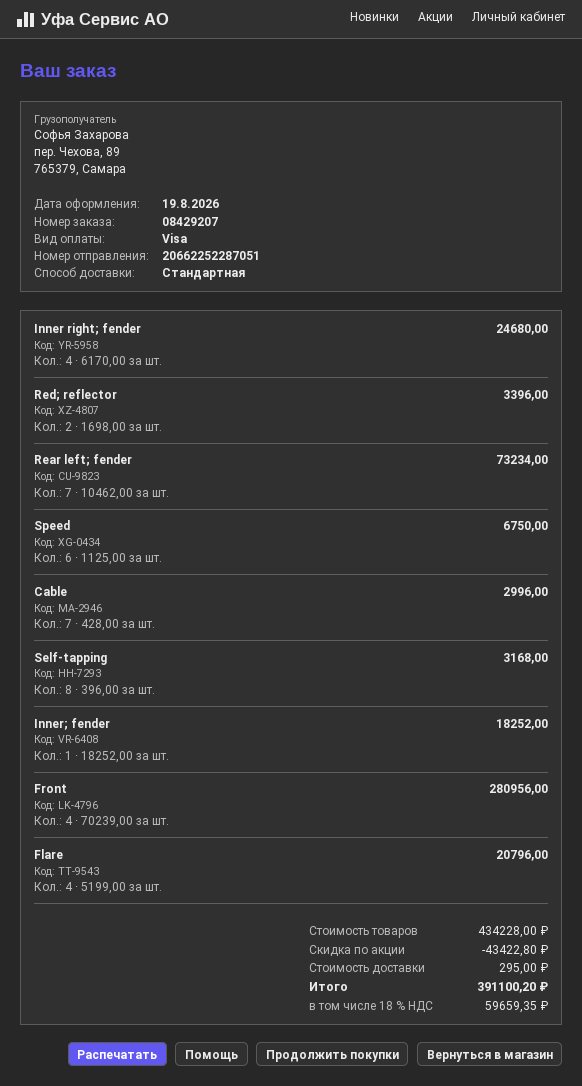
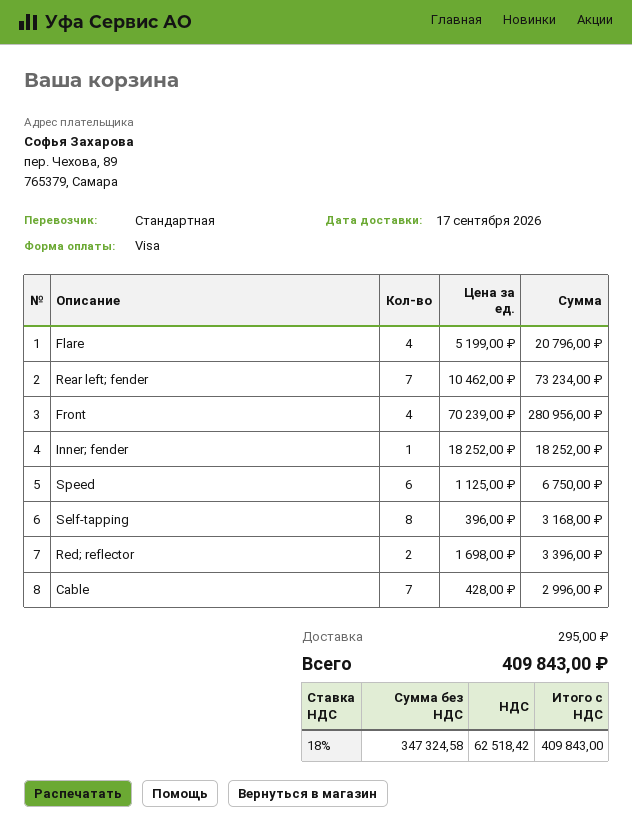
Inner right; fender: 4 x 6170.00 = 24680.00 -> none
discount: 43422.80 -> none
tax: 18% = 59659.35 -> 18% = 62518.42
total: 391100.20 -> 409843.00

